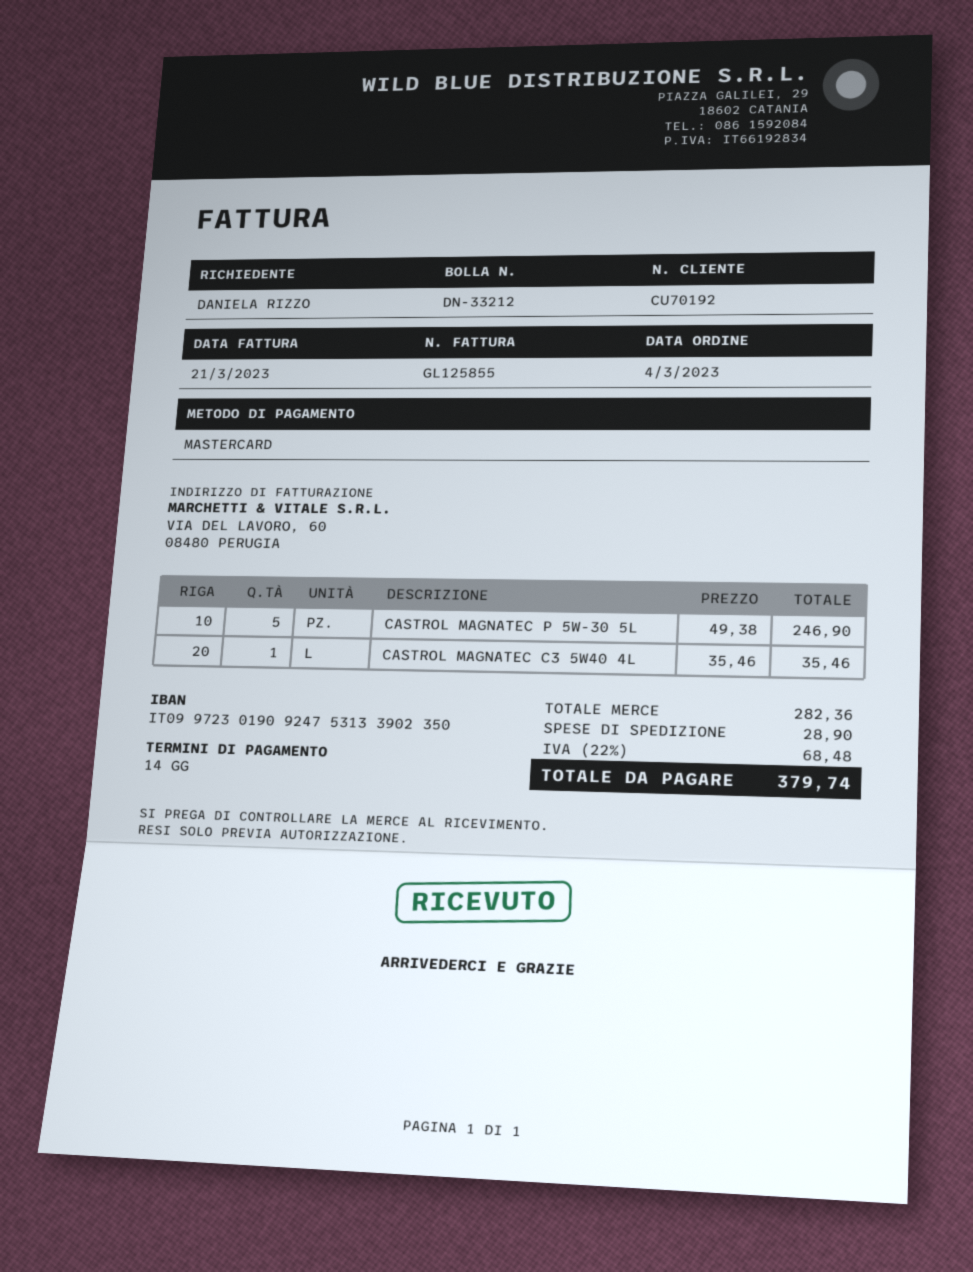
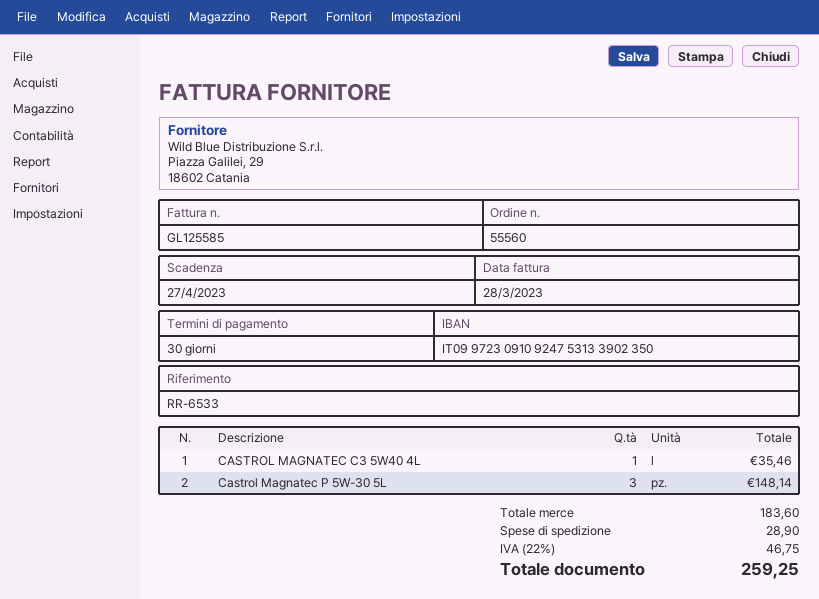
invoice number: GL125855 -> GL125585
invoice date: 2023-03-21 -> 2023-03-28
payment terms: 14 days -> 30 days
bank account: IT0997230190924753133902350 -> IT0997230910924753133902350
CASTROL MAGNATEC P 5W-30 5L: 5 for 246.90 -> 3 for 148.14
subtotal: 282.36 -> 183.60
tax: 22% = 68.48 -> 22% = 46.75
total: 379.74 -> 259.25

